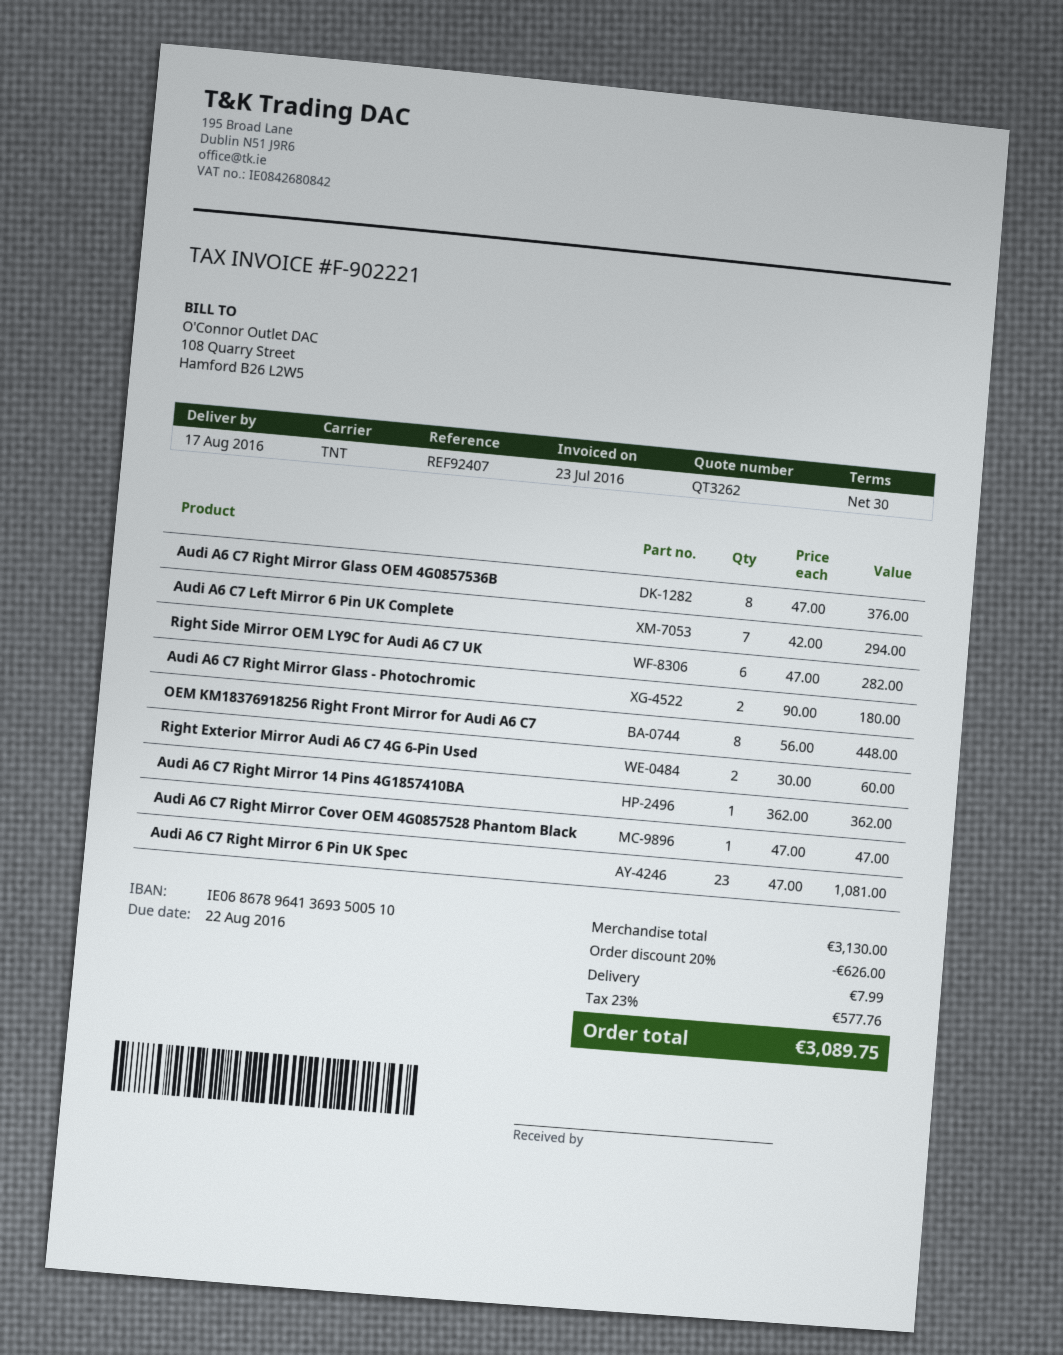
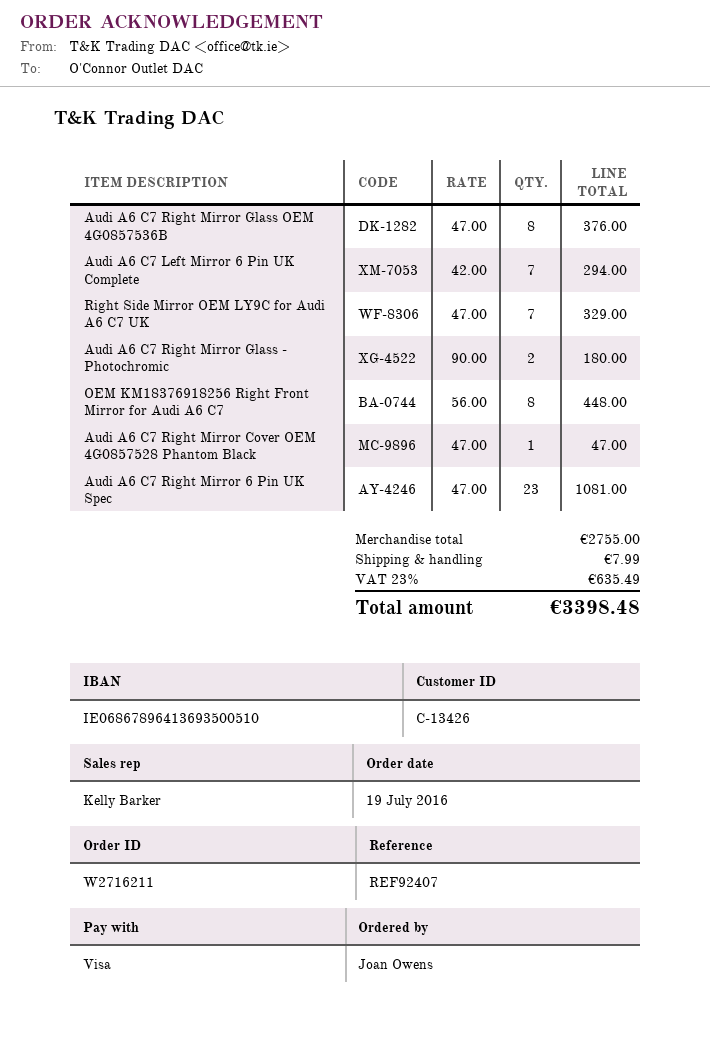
Right Side Mirror OEM LY9C for Audi A6 C7 UK: 6 x 47.00 = 282.00 -> 7 x 47.00 = 329.00
Right Exterior Mirror Audi A6 C7 4G 6-Pin Used: 2 x 30.00 = 60.00 -> none
Audi A6 C7 Right Mirror 14 Pins 4G1857410BA: 1 x 362.00 = 362.00 -> none
subtotal: 3130.00 -> 2755.00
discount: 20% = 626.00 -> none
tax: 23% = 577.76 -> 23% = 635.49
total: 3089.75 -> 3398.48

